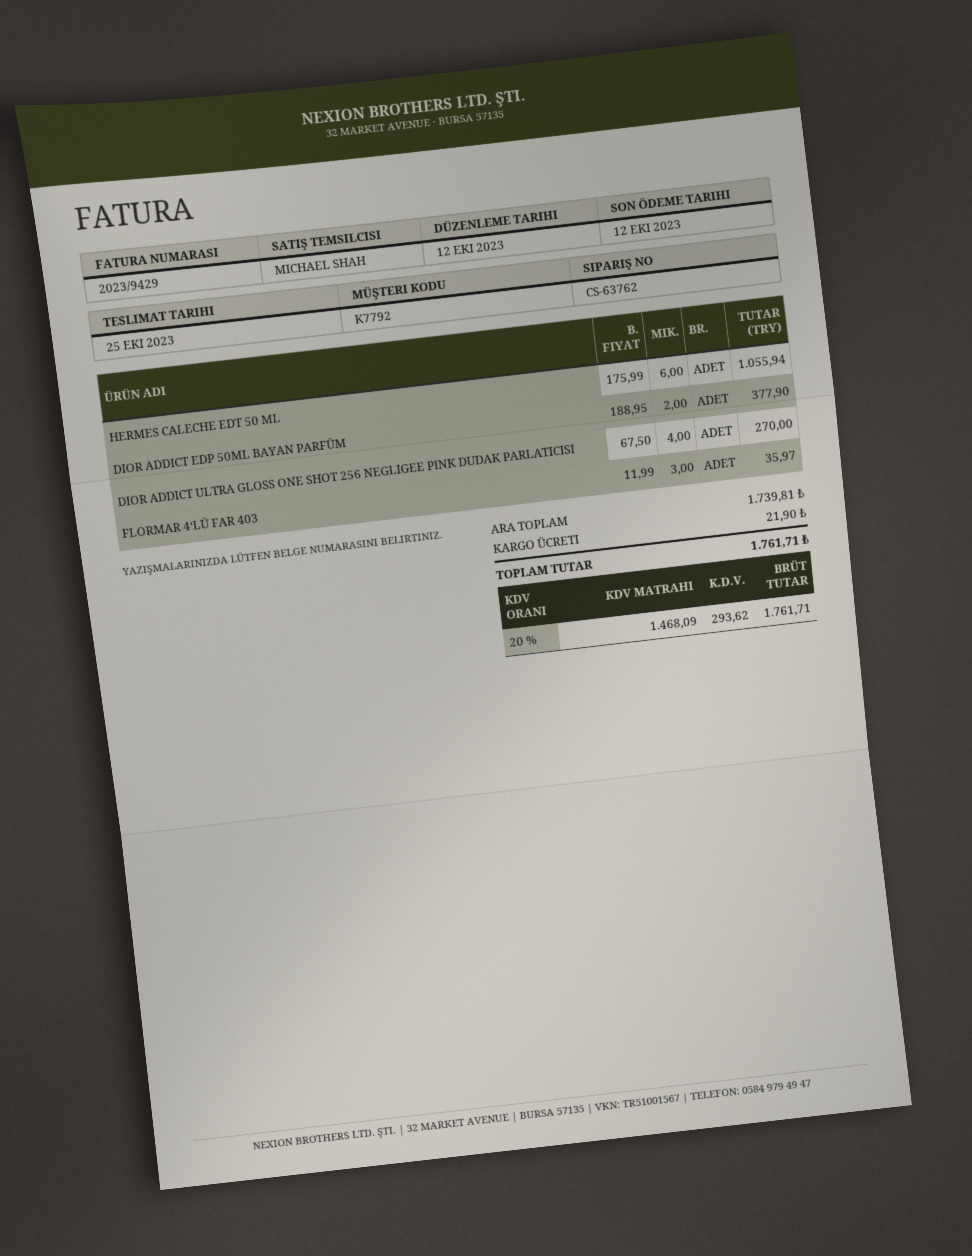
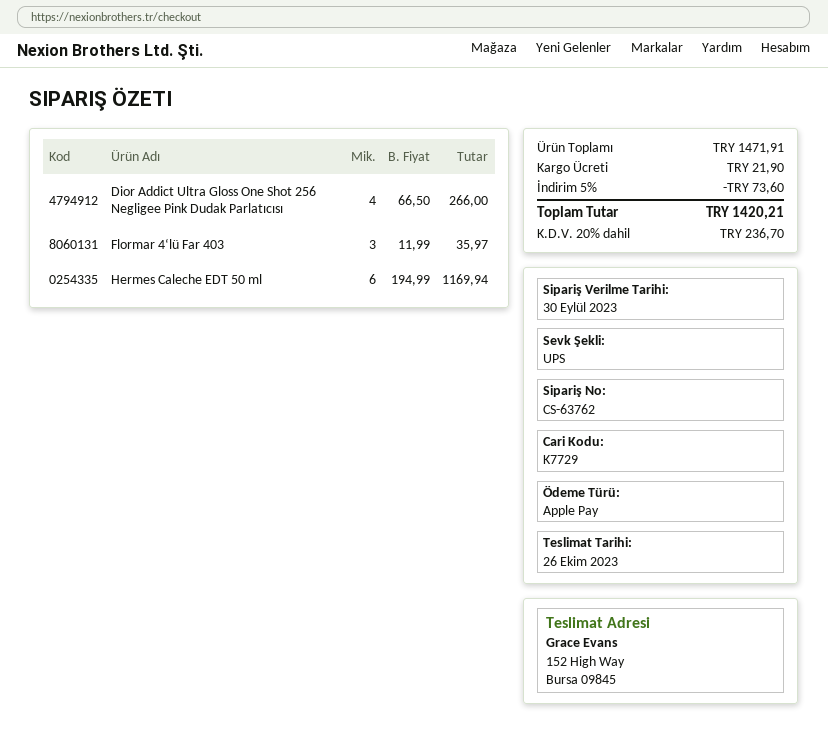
delivery date: 2023-10-25 -> 2023-10-26
customer number: K7792 -> K7729
HERMES CALECHE EDT 50 ML: 6 x 175.99 = 1055.94 -> 6 x 194.99 = 1169.94
DIOR ADDICT EDP 50ML BAYAN PARFÜM: 2 x 188.95 = 377.90 -> none
DIOR ADDICT ULTRA GLOSS ONE SHOT 256 NEGLIGEE PINK DUDAK PARLATICISI: 4 x 67.50 = 270.00 -> 4 x 66.50 = 266.00
subtotal: 1739.81 -> 1471.91
discount: none -> 5% = 73.60
tax: 20% = 293.62 -> 20% = 236.70
total: 1761.71 -> 1420.21

